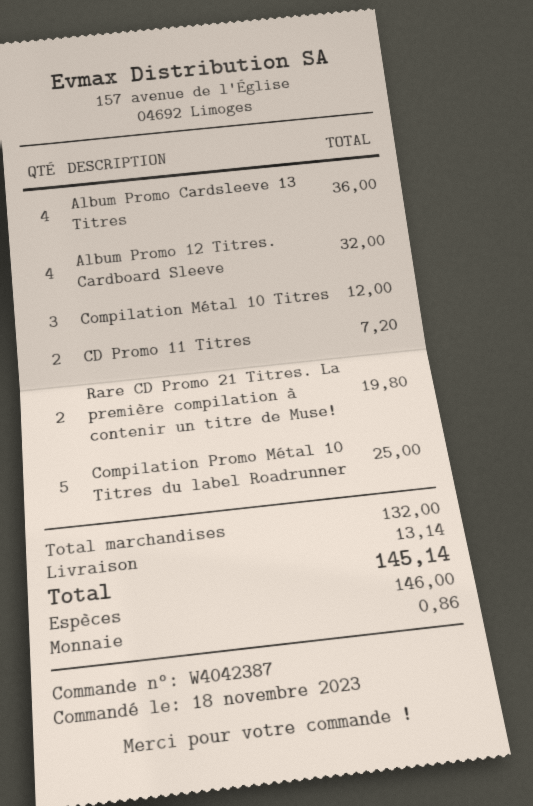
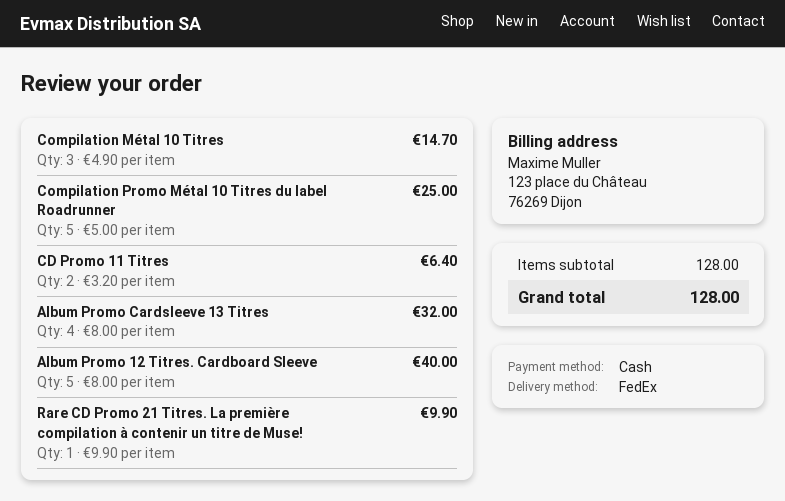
Album Promo Cardsleeve 13 Titres: 4 for 36.00 -> 4 for 32.00
Album Promo 12 Titres. Cardboard Sleeve: 4 for 32.00 -> 5 for 40.00
Compilation Métal 10 Titres: 3 for 12.00 -> 3 for 14.70
CD Promo 11 Titres: 2 for 7.20 -> 2 for 6.40
Rare CD Promo 21 Titres. La première compilation à contenir un titre de Muse!: 2 for 19.80 -> 1 for 9.90
subtotal: 132.00 -> 128.00
shipping: 13.14 -> none
total: 145.14 -> 128.00

